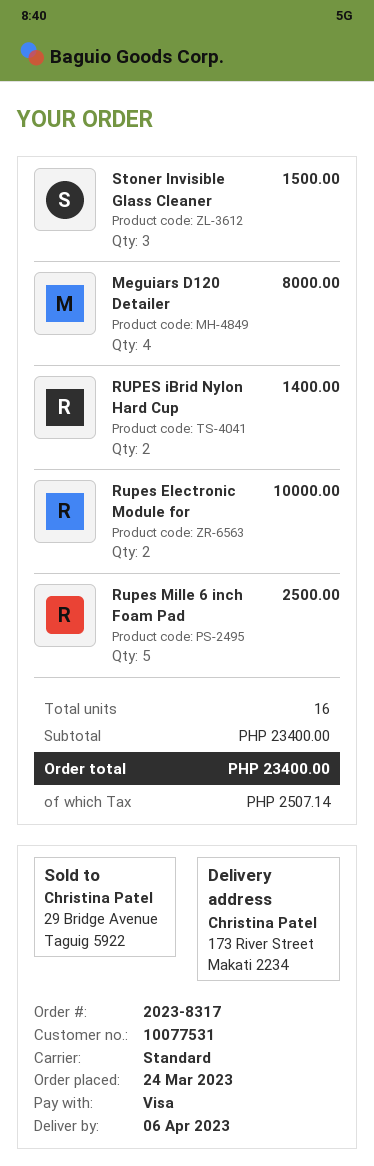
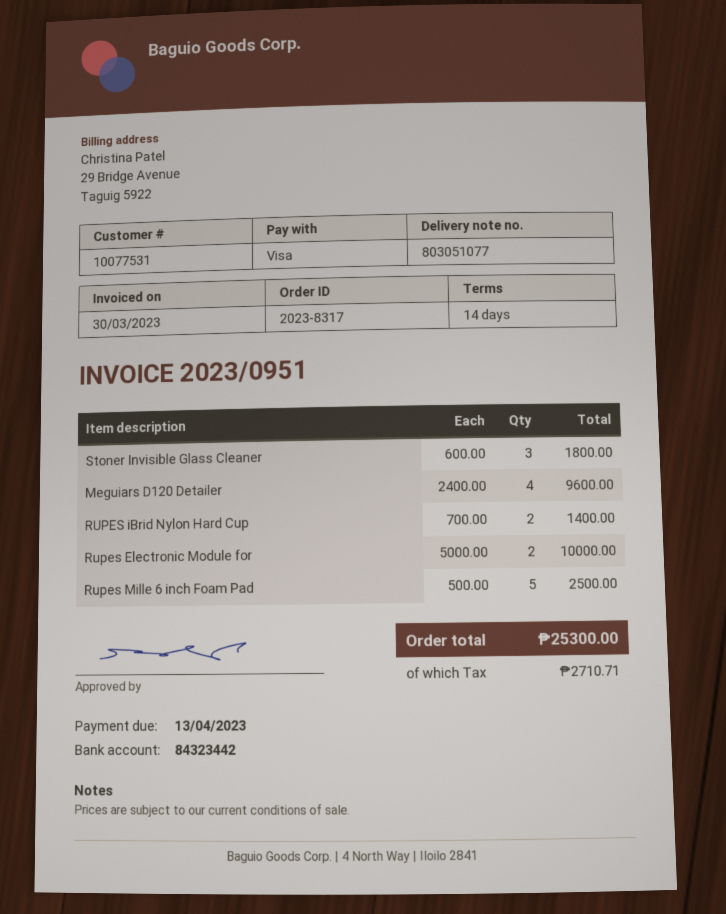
Stoner Invisible Glass Cleaner: 3 for 1500.00 -> 3 for 1800.00
Meguiars D120 Detailer: 4 for 8000.00 -> 4 for 9600.00
tax: 2507.14 -> 2710.71
total: 23400.00 -> 25300.00

